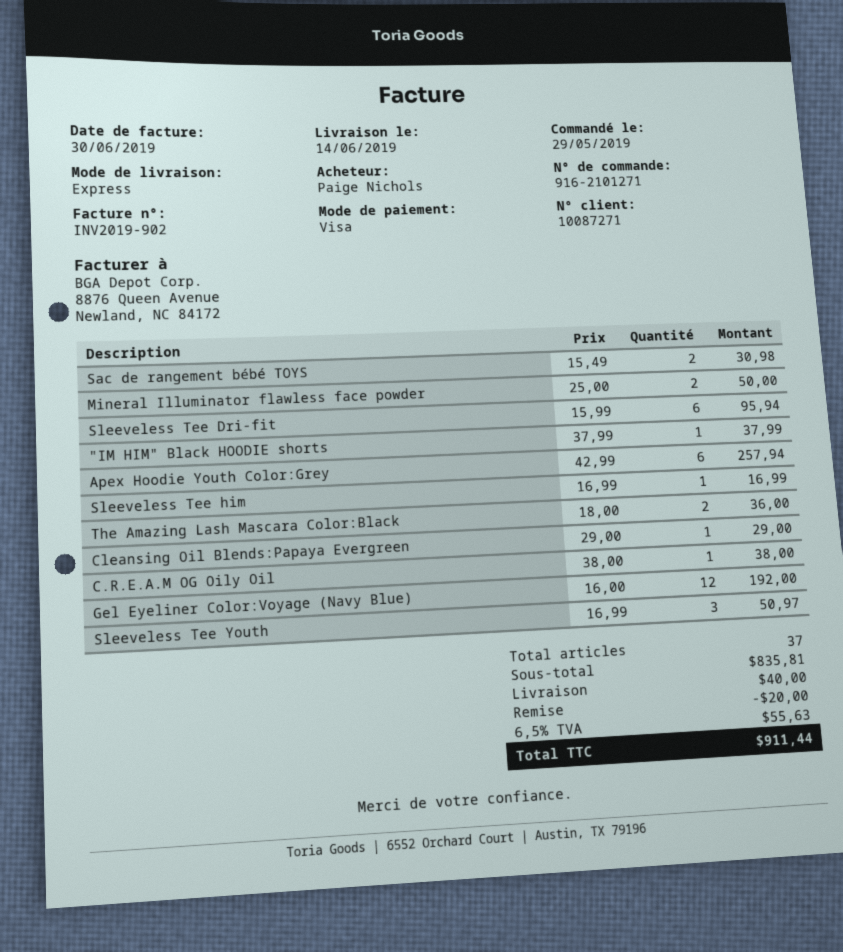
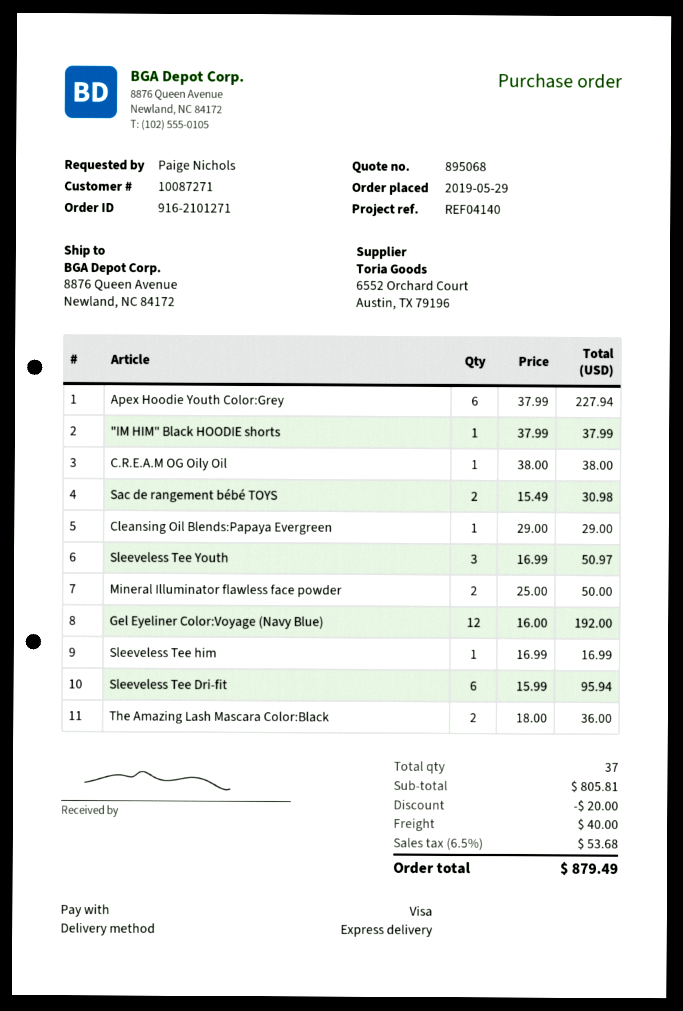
Apex Hoodie Youth Color:Grey: 6 x 42.99 = 257.94 -> 6 x 37.99 = 227.94
subtotal: 835.81 -> 805.81
tax: 6.5% = 55.63 -> 6.5% = 53.68
total: 911.44 -> 879.49

